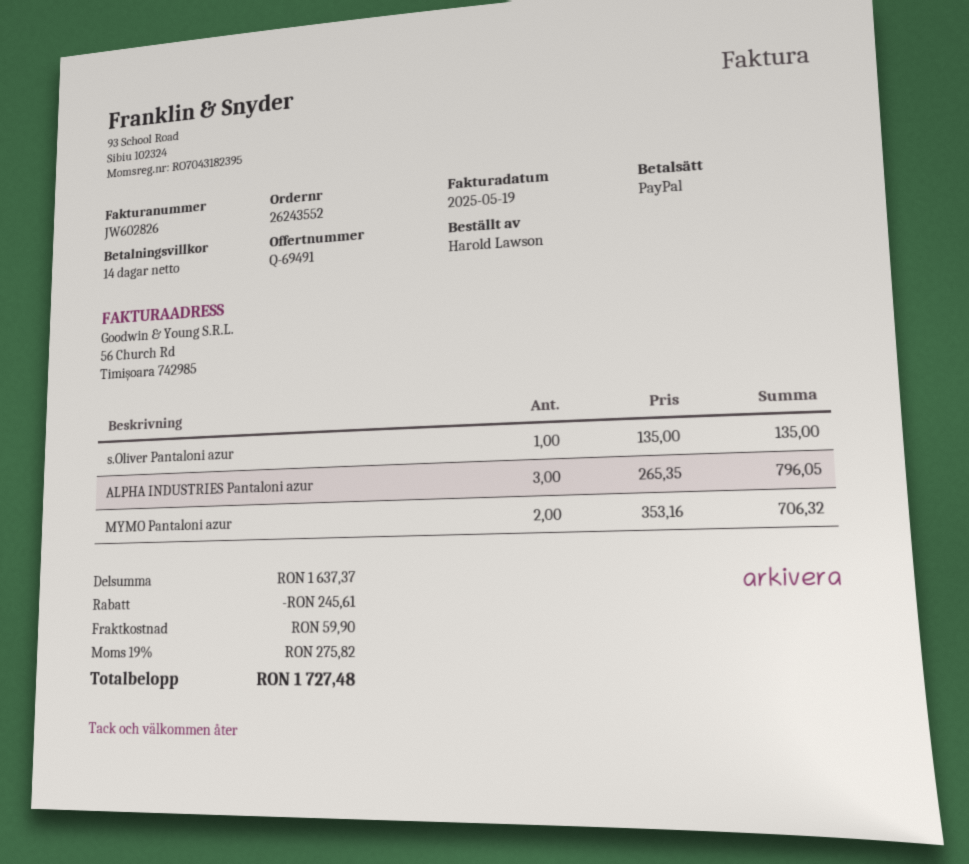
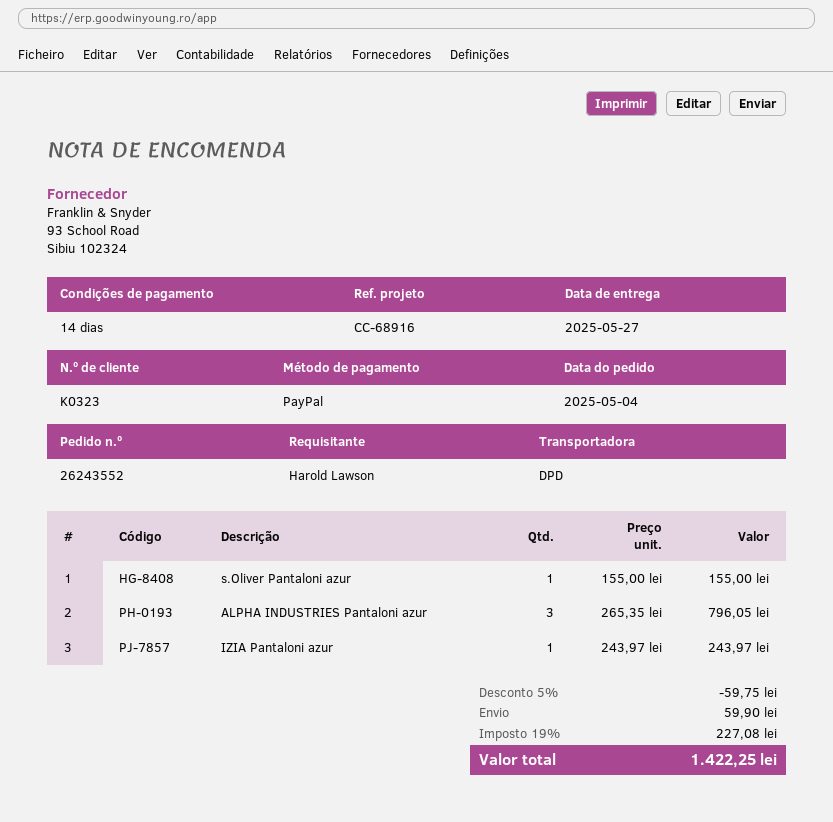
s.Oliver Pantaloni azur: 1 x 135.00 = 135.00 -> 1 x 155.00 = 155.00
MYMO Pantaloni azur: 2 x 353.16 = 706.32 -> none
IZIA Pantaloni azur: none -> 1 x 243.97 = 243.97
discount: 245.61 -> 59.75
tax: 19% = 275.82 -> 19% = 227.08
total: 1727.48 -> 1422.25

